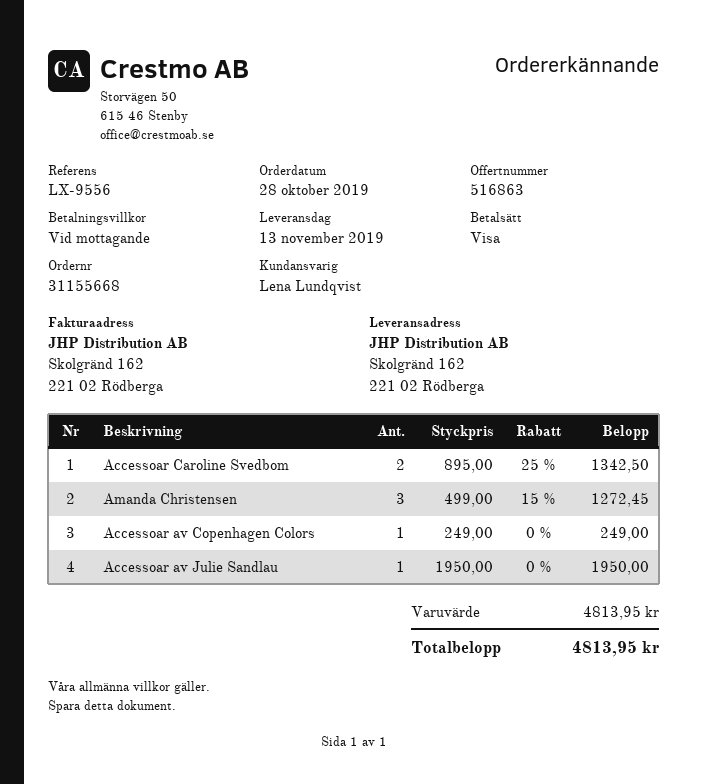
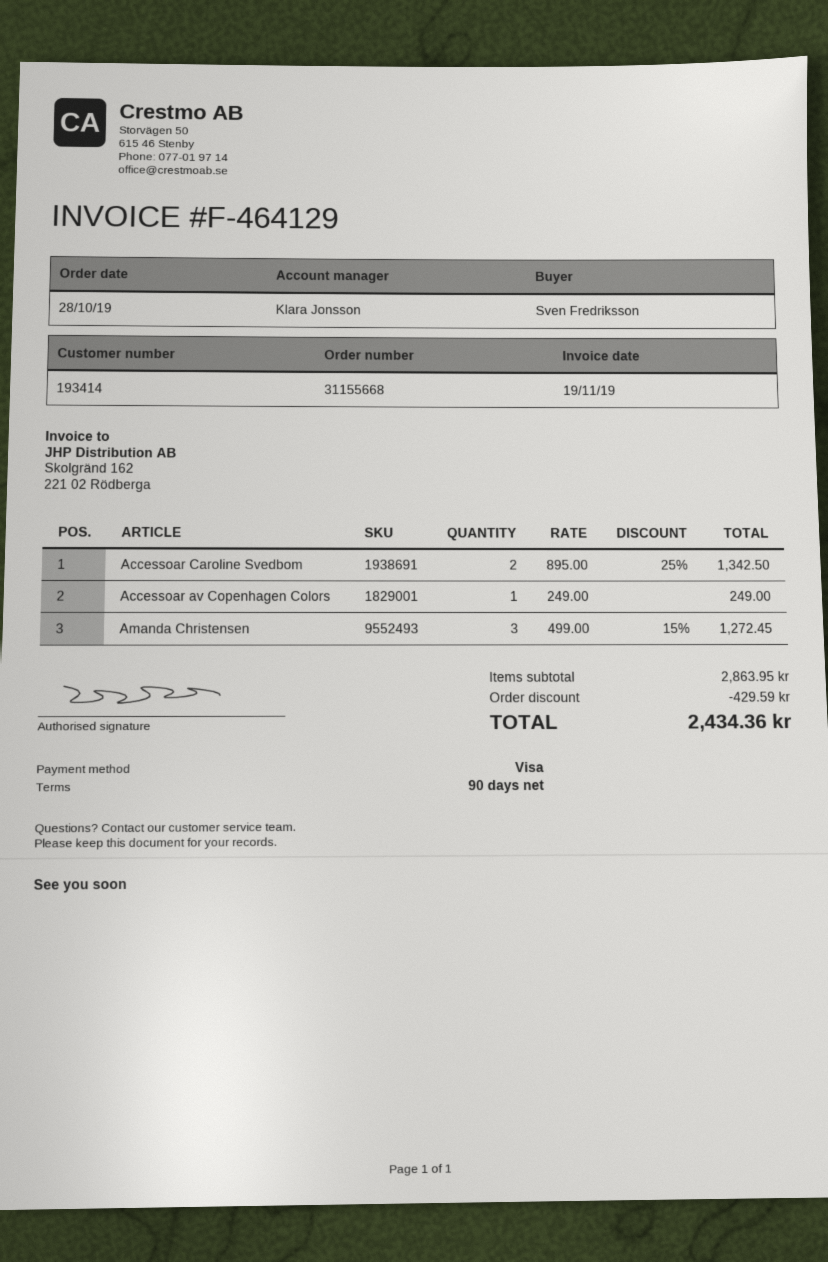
payment terms: on receipt -> 90 days
sales rep: Lena Lundqvist -> Klara Jonsson
Accessoar av Julie Sandlau: 1 x 1950.00 = 1950.00 -> none
subtotal: 4813.95 -> 2863.95
discount: none -> 429.59
total: 4813.95 -> 2434.36

